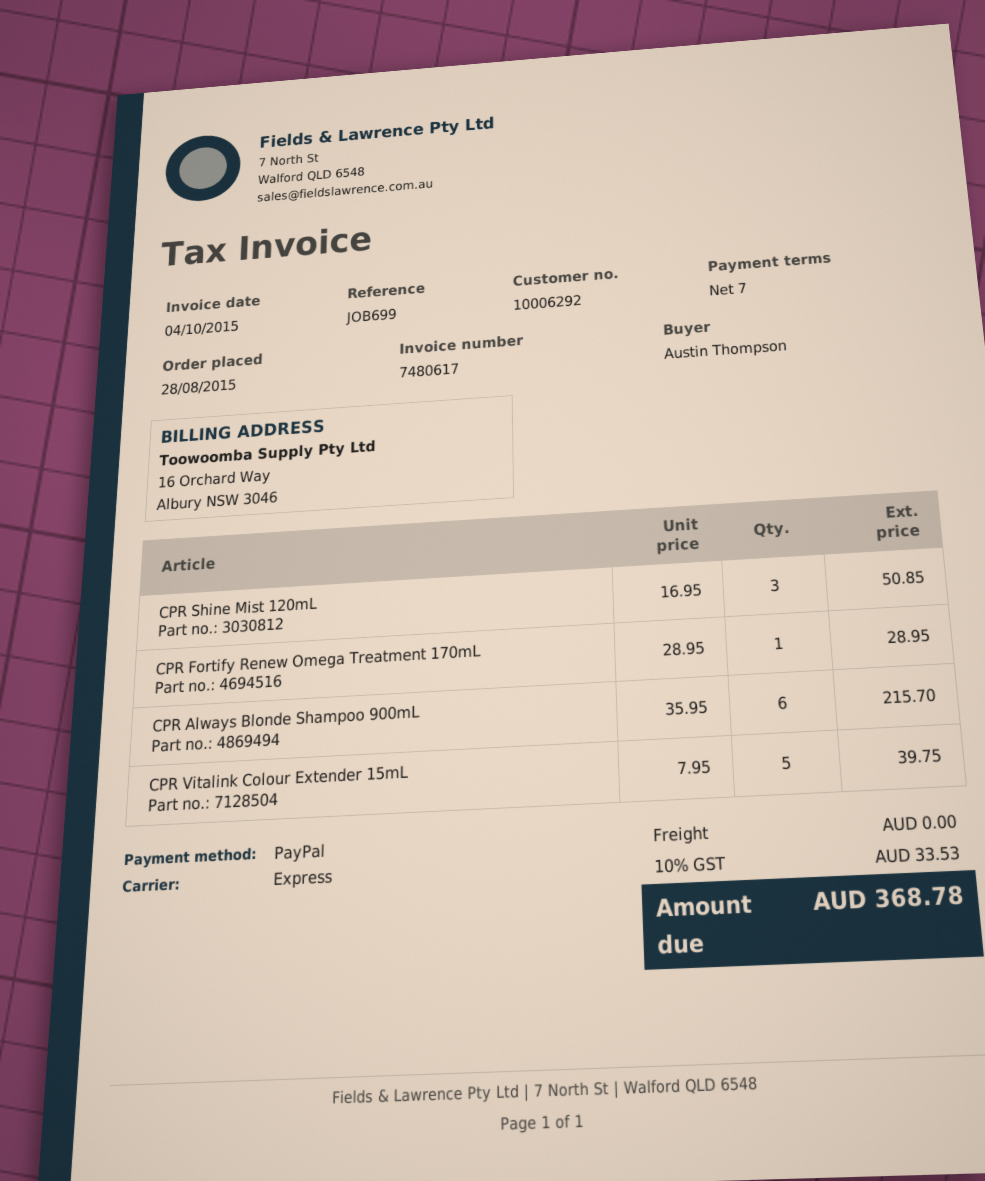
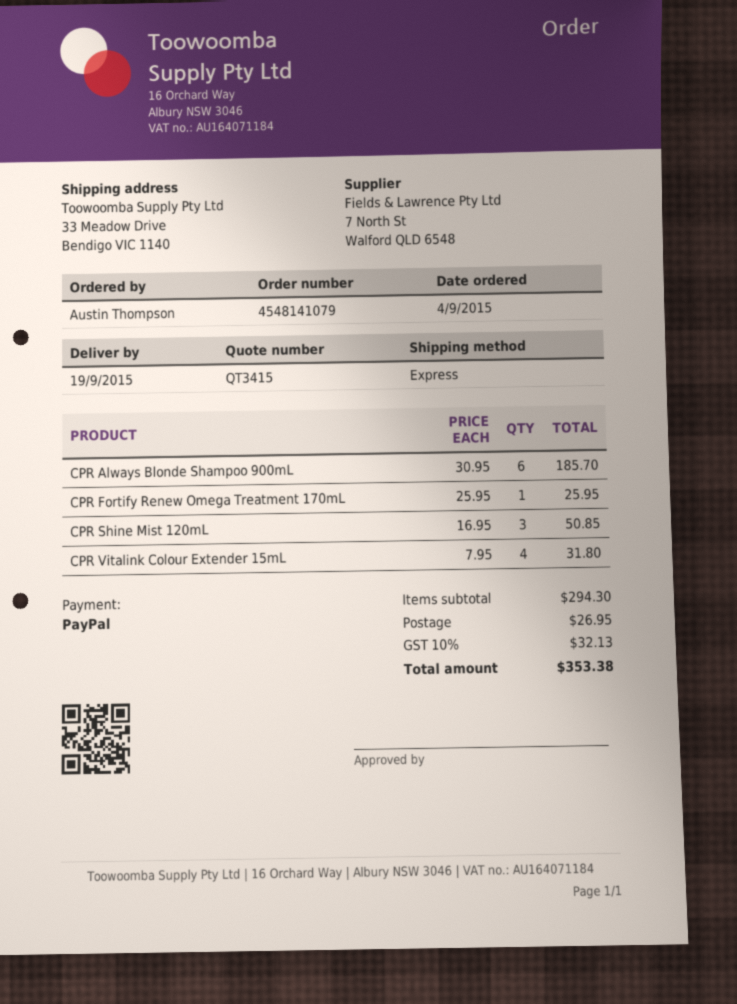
order date: 2015-08-28 -> 2015-09-04
CPR Fortify Renew Omega Treatment 170mL: 1 x 28.95 = 28.95 -> 1 x 25.95 = 25.95
CPR Always Blonde Shampoo 900mL: 6 x 35.95 = 215.70 -> 6 x 30.95 = 185.70
CPR Vitalink Colour Extender 15mL: 5 x 7.95 = 39.75 -> 4 x 7.95 = 31.80
shipping: 0.00 -> 26.95
tax: 10% = 33.53 -> 10% = 32.13
total: 368.78 -> 353.38

